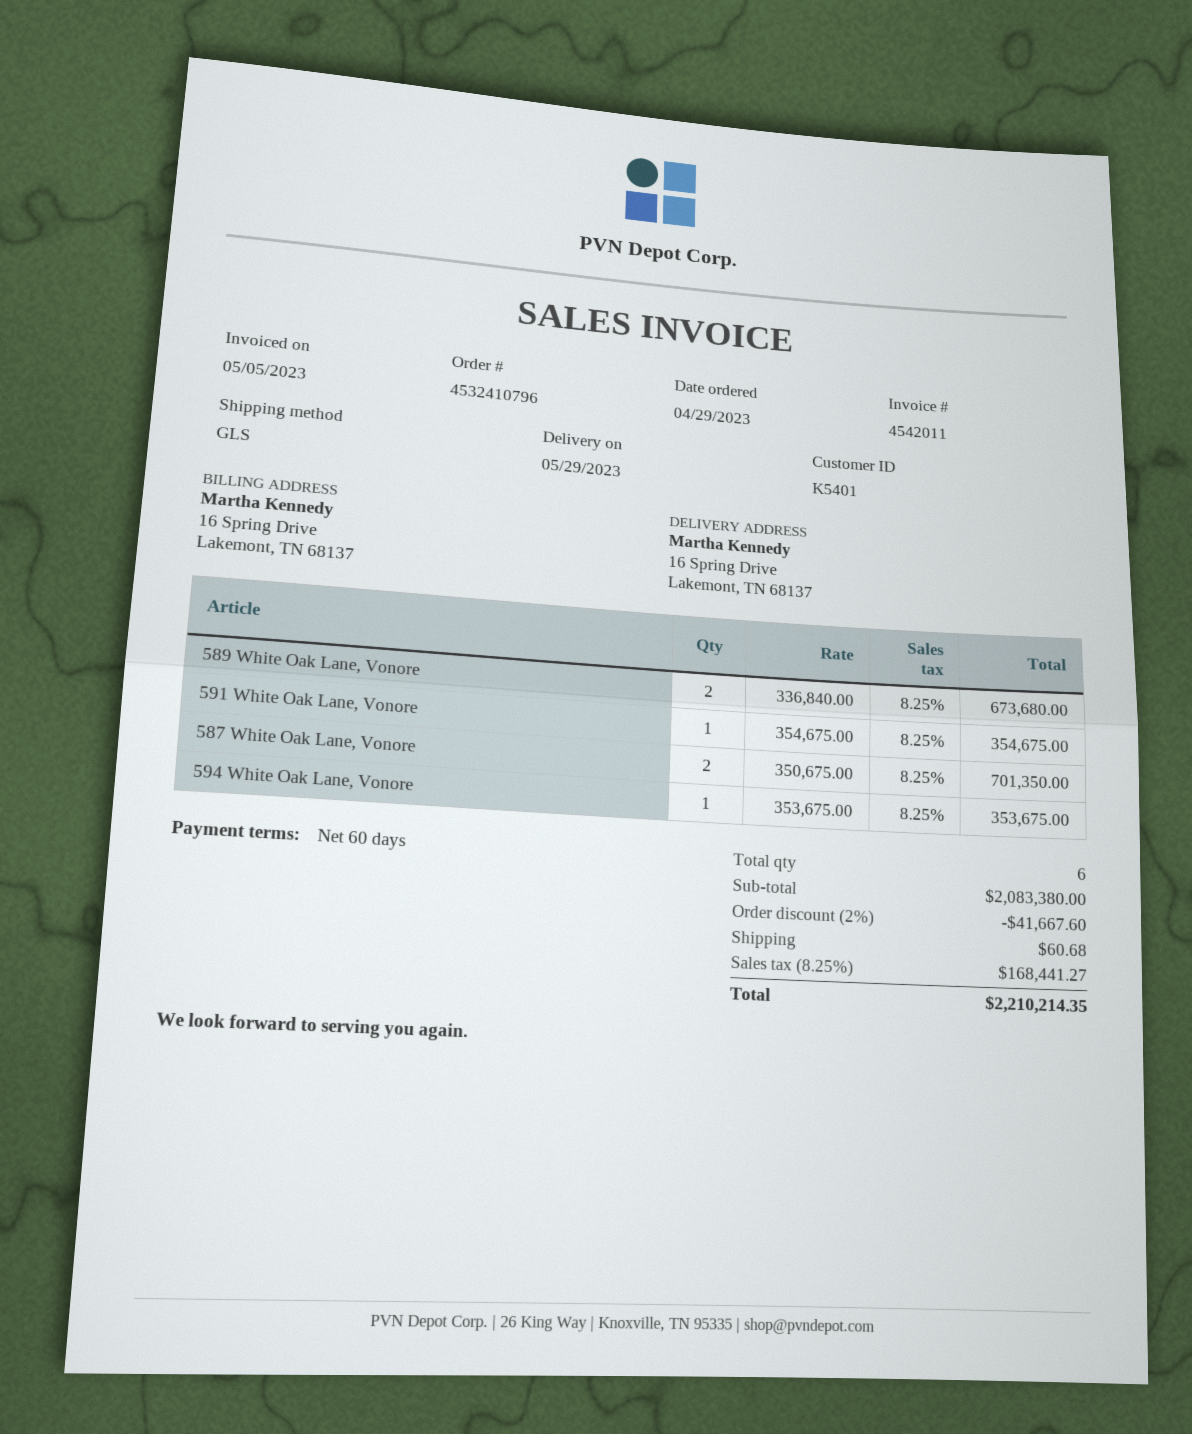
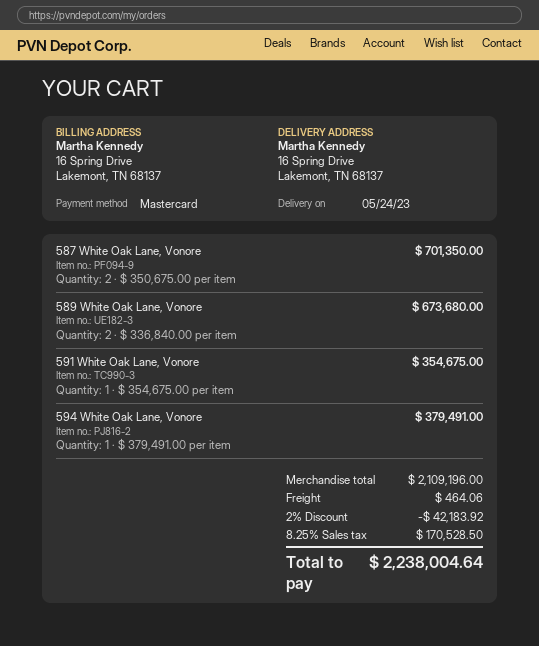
delivery date: 2023-05-29 -> 2023-05-24
594 White Oak Lane, Vonore: 1 x 353675.00 = 353675.00 -> 1 x 379491.00 = 379491.00
subtotal: 2083380.00 -> 2109196.00
discount: 2% = 41667.60 -> 2% = 42183.92
shipping: 60.68 -> 464.06
tax: 8.25% = 168441.27 -> 8.25% = 170528.50
total: 2210214.35 -> 2238004.64

